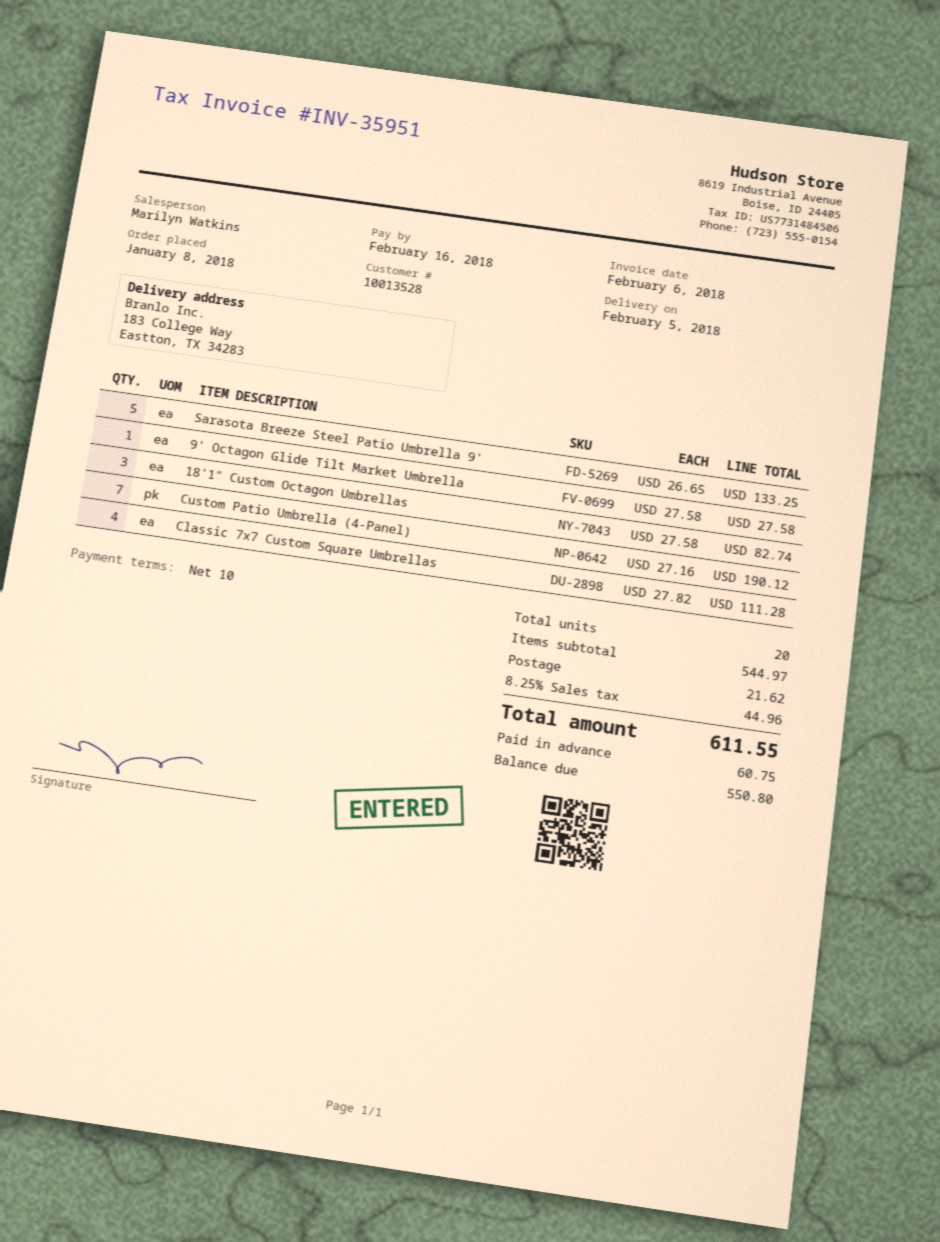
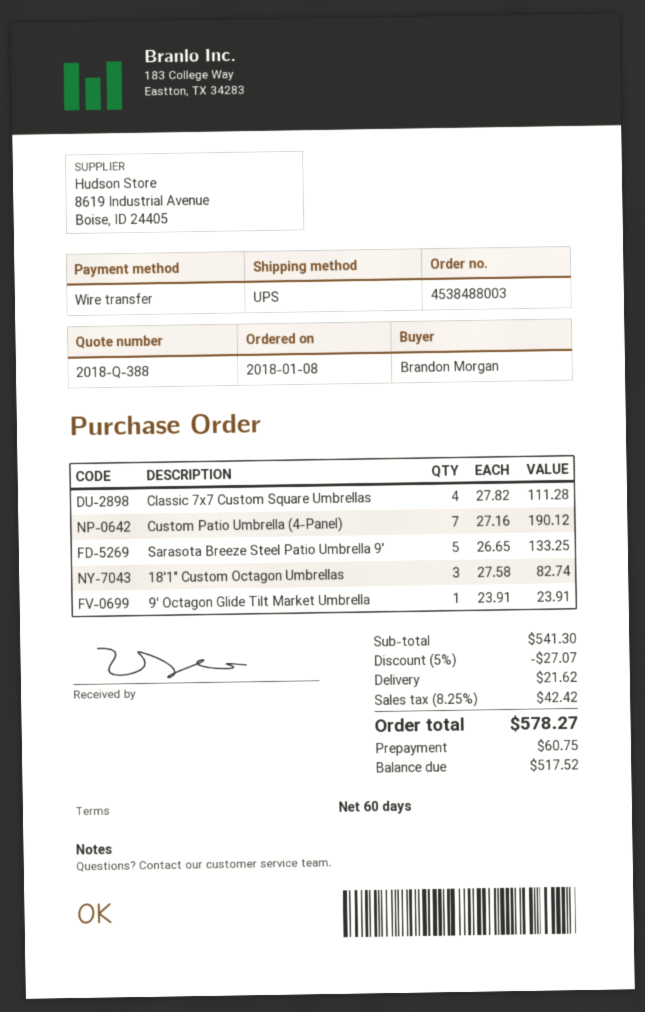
payment terms: 10 days -> 60 days
9' Octagon Glide Tilt Market Umbrella: 1 x 27.58 = 27.58 -> 1 x 23.91 = 23.91
subtotal: 544.97 -> 541.30
discount: none -> 5% = 27.07
tax: 8.25% = 44.96 -> 8.25% = 42.42
total: 611.55 -> 578.27
balance: 550.80 -> 517.52

